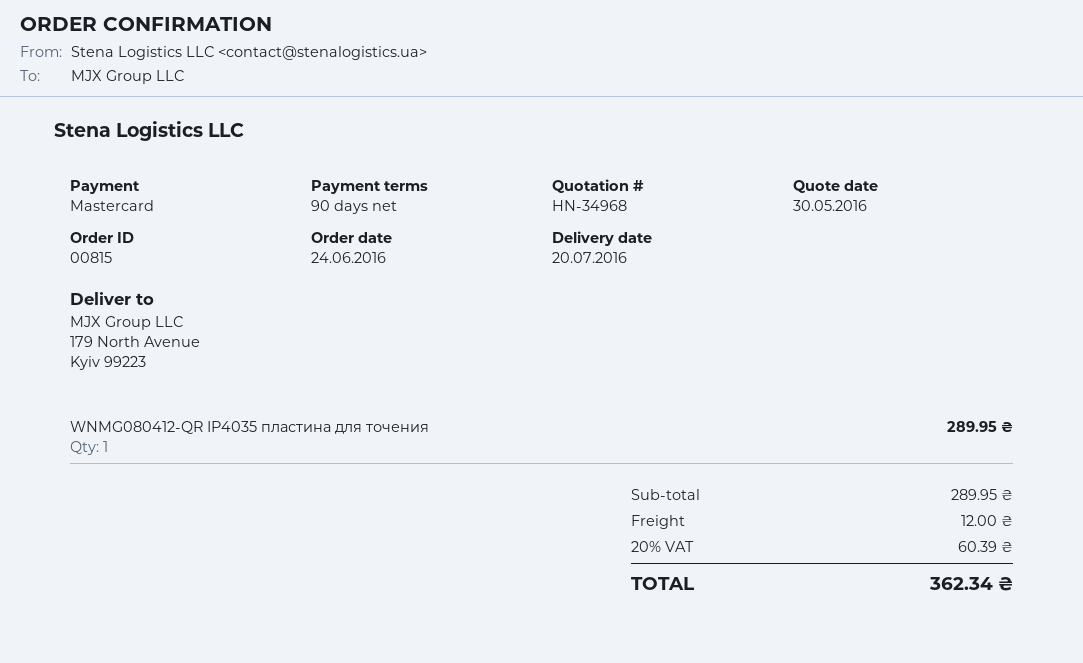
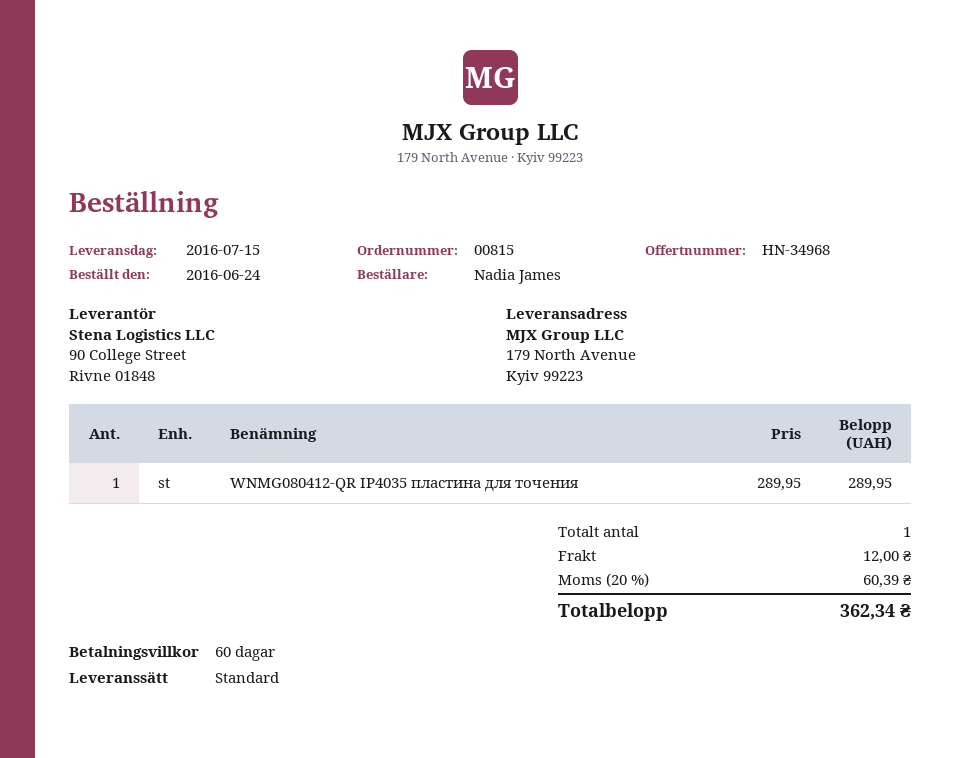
delivery date: 2016-07-20 -> 2016-07-15
payment terms: 90 days -> 60 days

